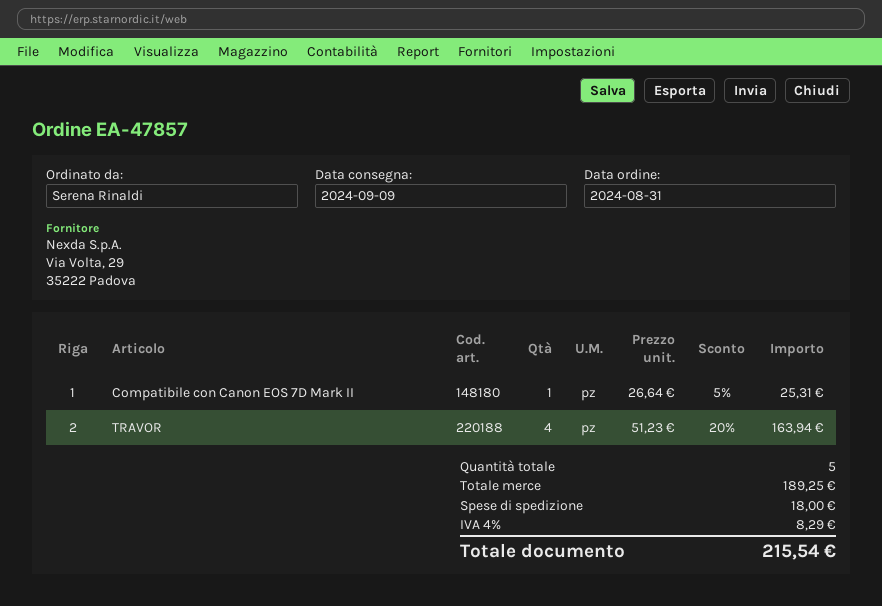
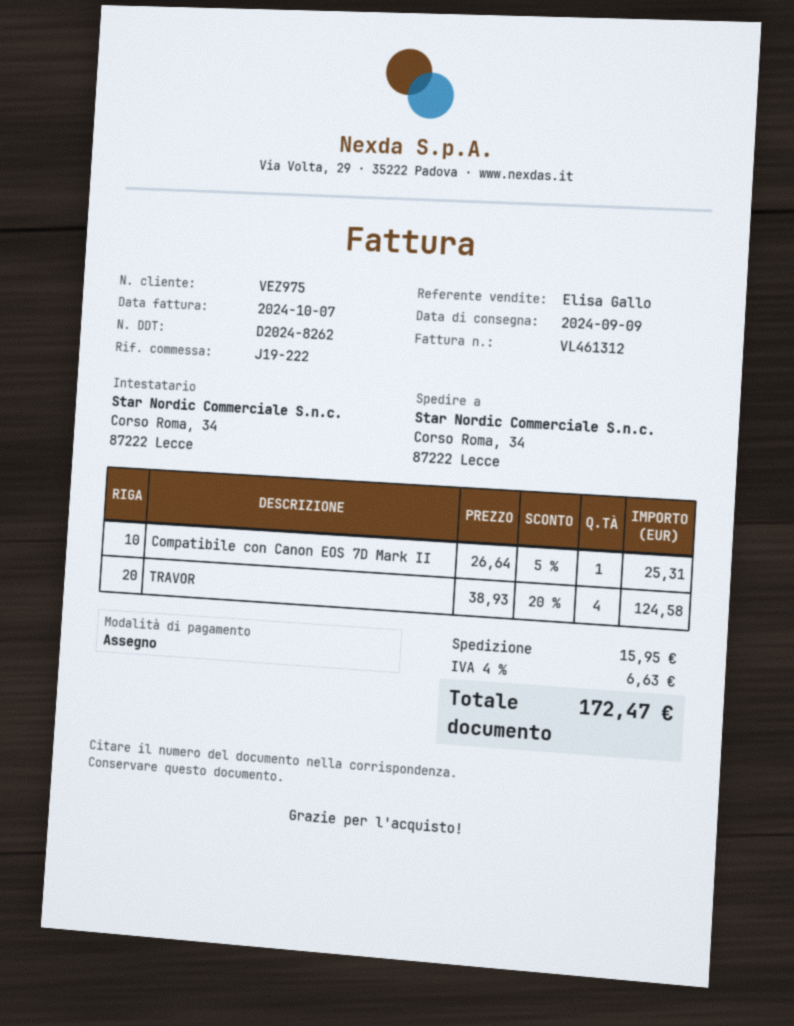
TRAVOR: 4 x 51.23 - 20% = 163.94 -> 4 x 38.93 - 20% = 124.58
shipping: 18.00 -> 15.95
tax: 4% = 8.29 -> 4% = 6.63
total: 215.54 -> 172.47

